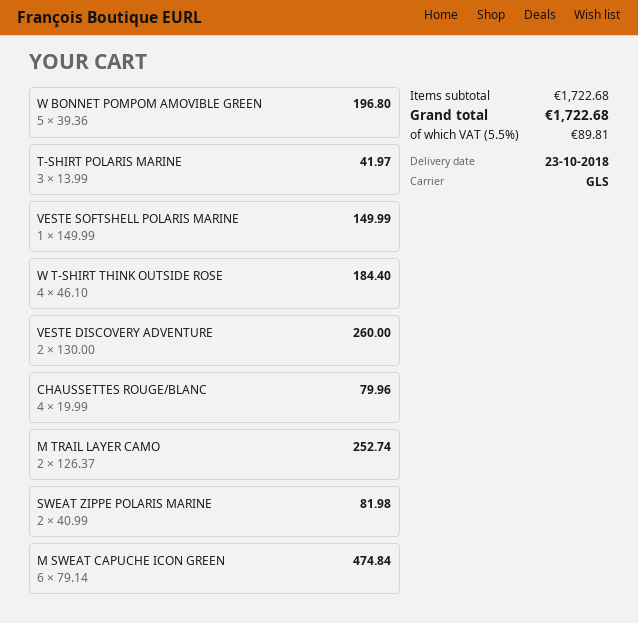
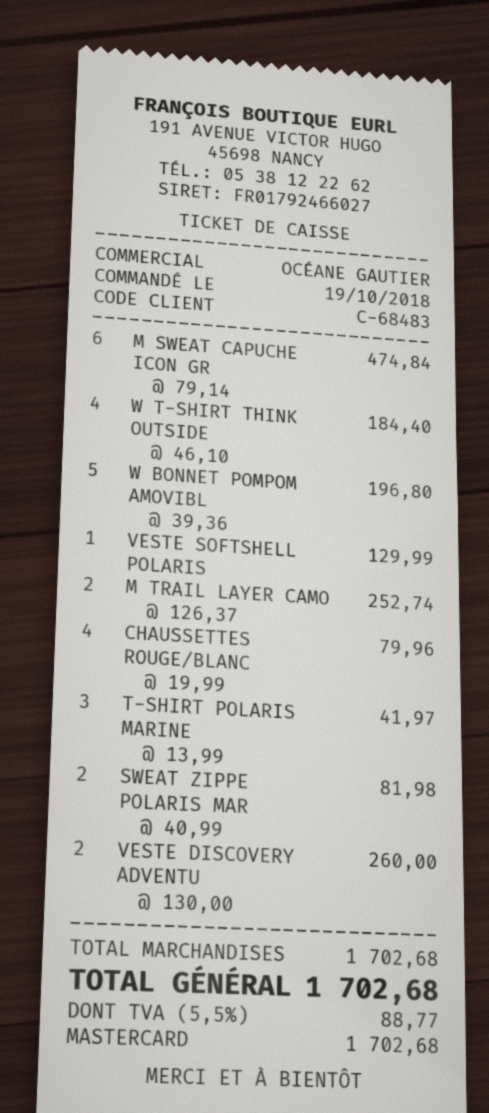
VESTE SOFTSHELL POLARIS MARINE: 1 x 149.99 = 149.99 -> 1 x 129.99 = 129.99
subtotal: 1722.68 -> 1702.68
tax: 5.5% = 89.81 -> 5.5% = 88.77
total: 1722.68 -> 1702.68

